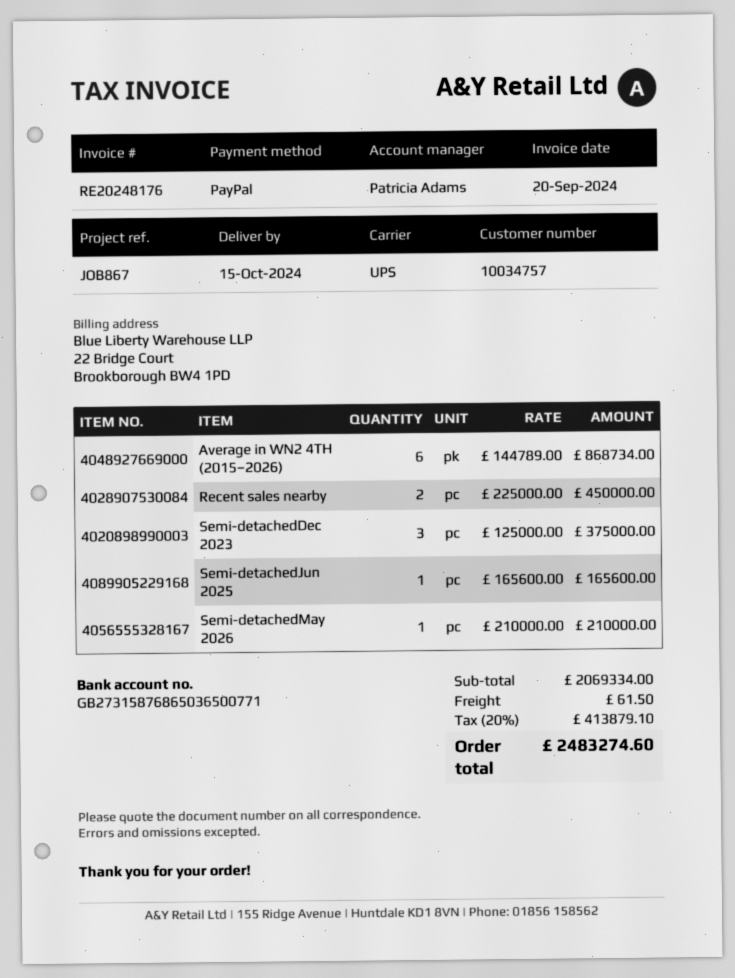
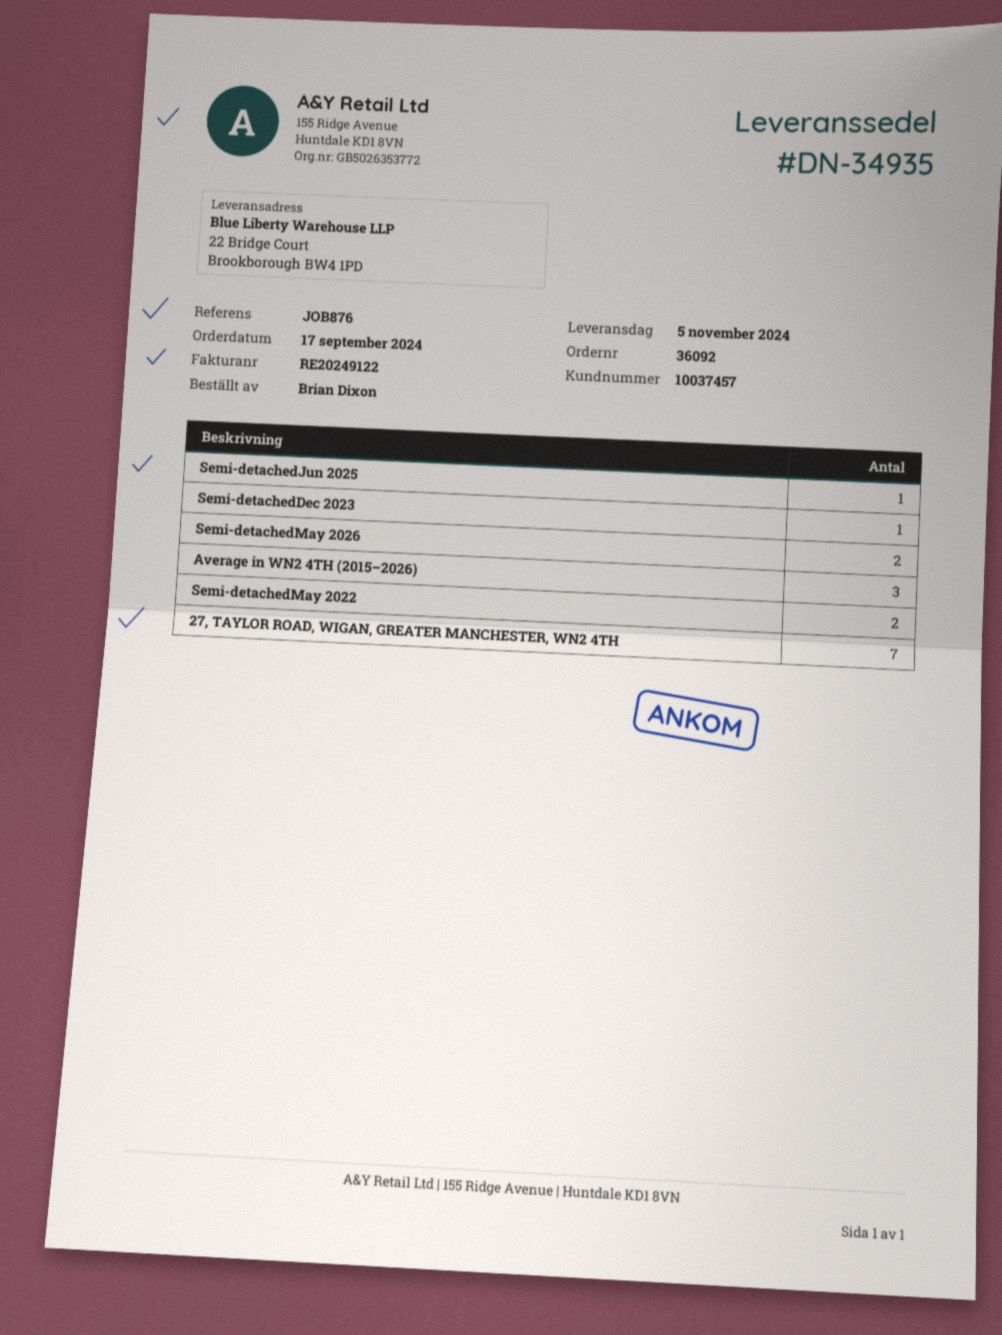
delivery date: 2024-10-15 -> 2024-11-05
invoice number: RE20248176 -> RE20249122
customer number: 10034757 -> 10037457
reference: JOB867 -> JOB876
Average in WN2 4TH (2015–2026): 6 -> 3
Recent sales nearby: 2 -> none
Semi-detachedDec 2023: 3 -> 1
Semi-detachedMay 2026: 1 -> 2
Semi-detachedMay 2022: none -> 2
27, TAYLOR ROAD, WIGAN, GREATER MANCHESTER, WN2 4TH: none -> 7

